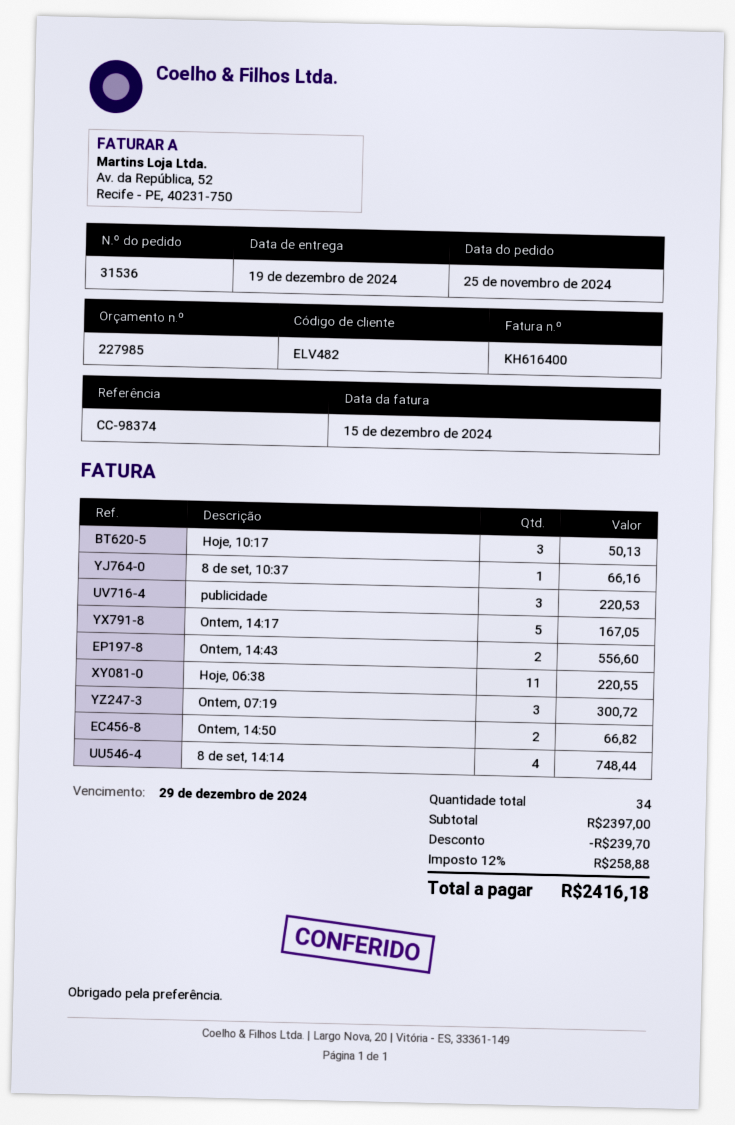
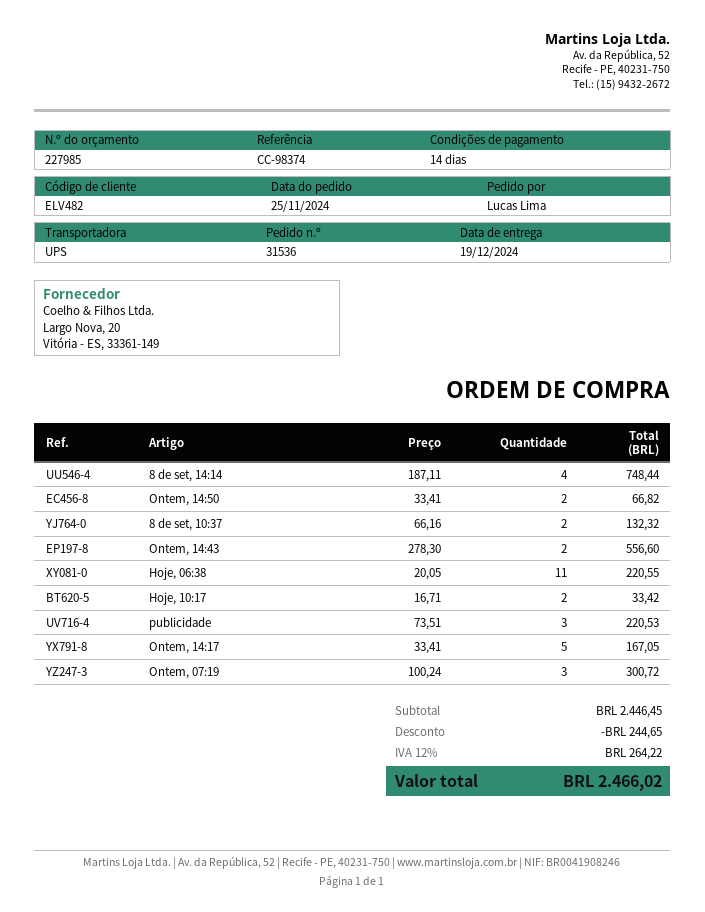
Hoje, 10:17: 3 for 50.13 -> 2 for 33.42
8 de set, 10:37: 1 for 66.16 -> 2 for 132.32
subtotal: 2397.00 -> 2446.45
discount: 239.70 -> 244.65
tax: 12% = 258.88 -> 12% = 264.22
total: 2416.18 -> 2466.02

